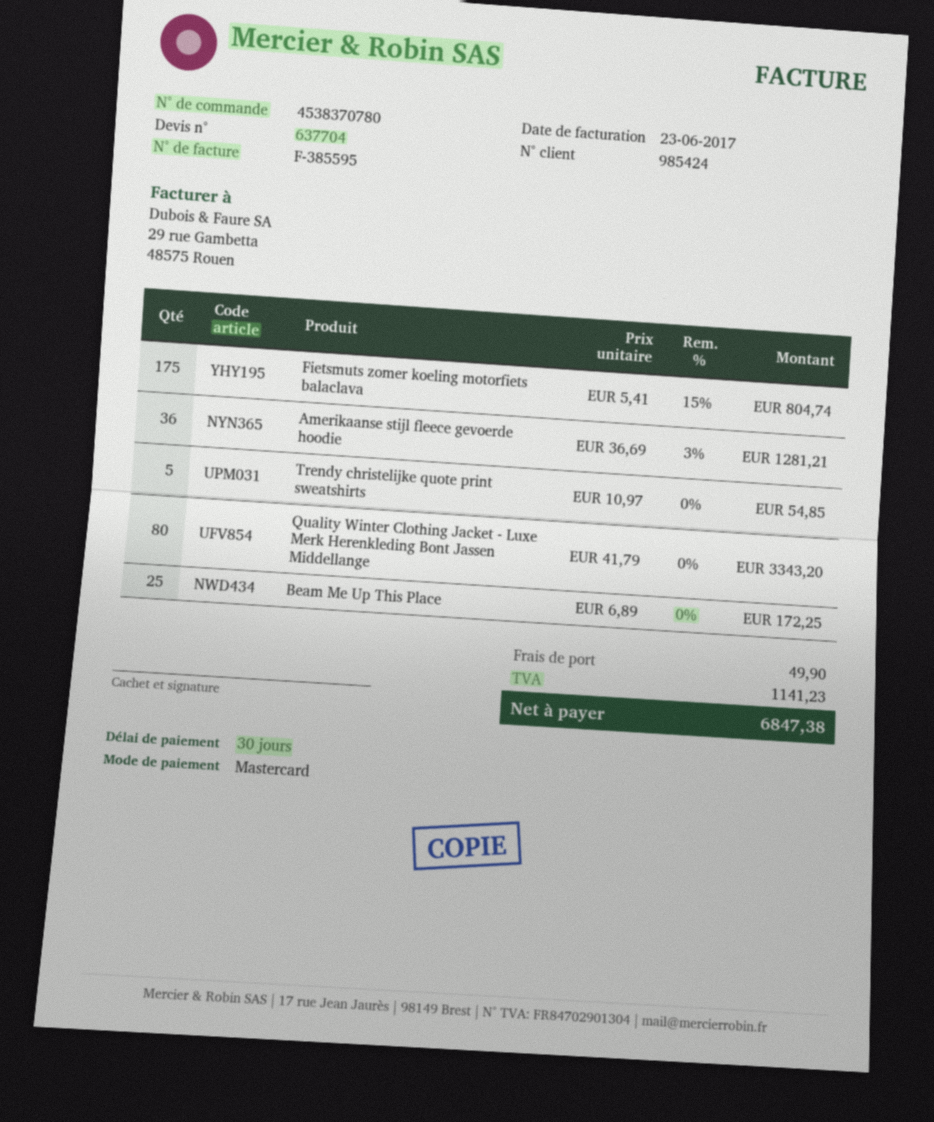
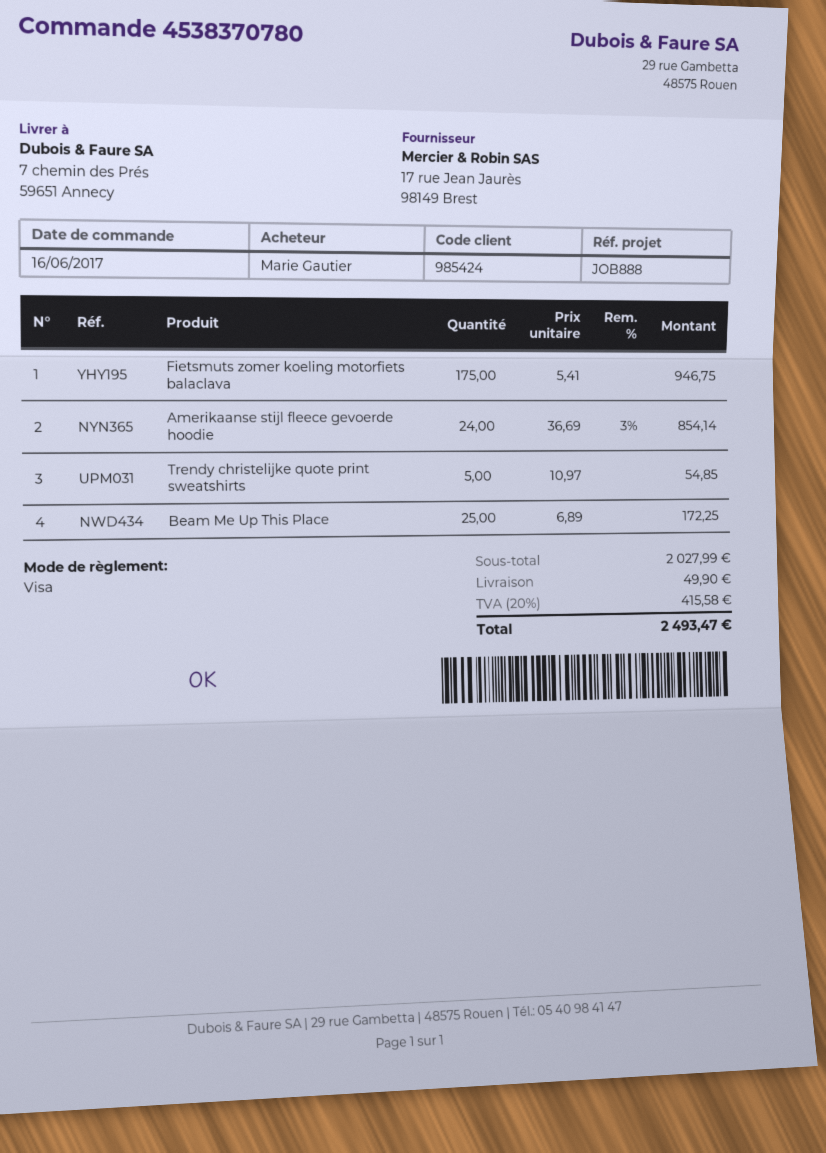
payment method: Mastercard -> Visa
Fietsmuts zomer koeling motorfiets balaclava: 175 x 5.41 - 15% = 804.74 -> 175 x 5.41 = 946.75
Amerikaanse stijl fleece gevoerde hoodie: 36 x 36.69 - 3% = 1281.21 -> 24 x 36.69 - 3% = 854.14
Quality Winter Clothing Jacket - Luxe Merk Herenkleding Bont Jassen Middellange: 80 x 41.79 = 3343.20 -> none
tax: 1141.23 -> 415.58
total: 6847.38 -> 2493.47

